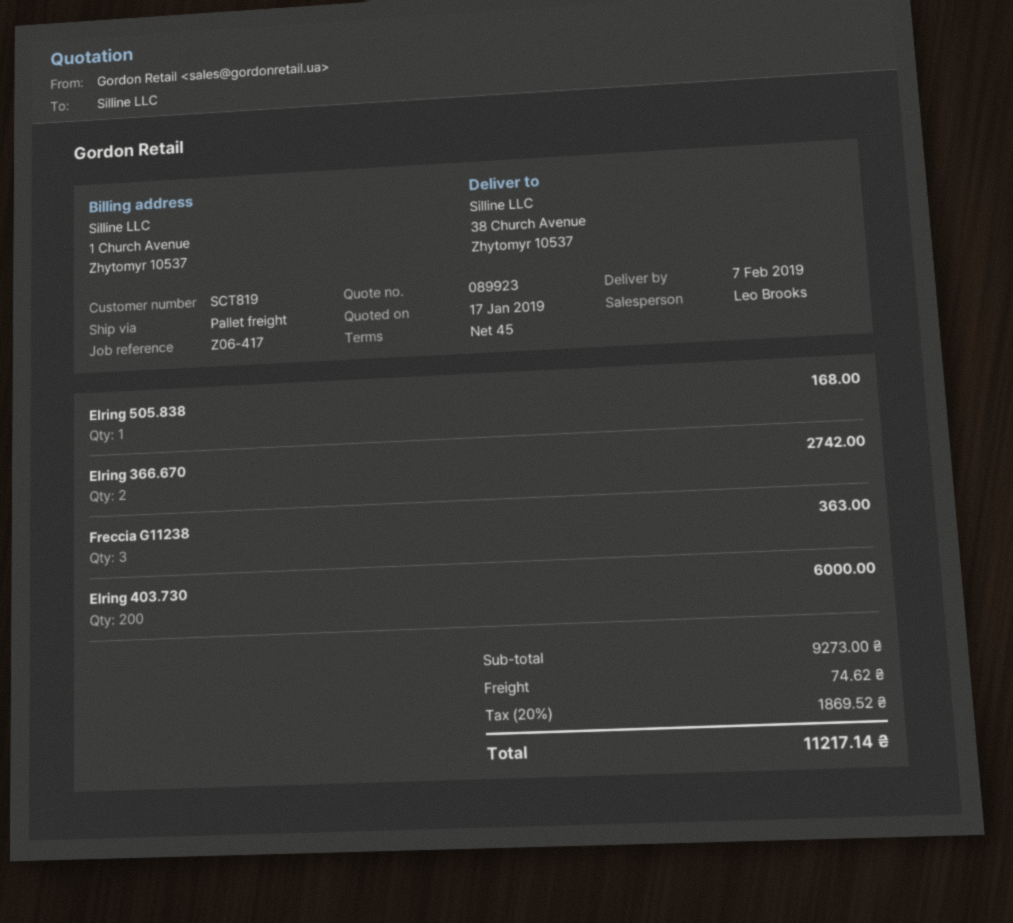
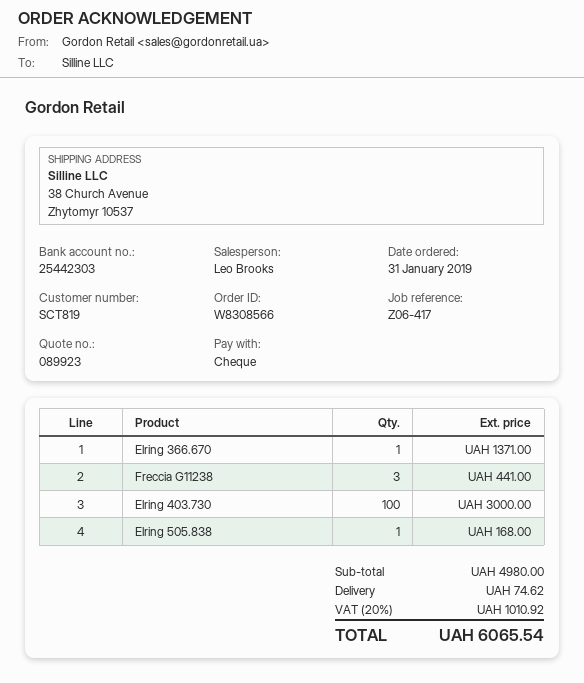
Elring 366.670: 2 for 2742.00 -> 1 for 1371.00
Freccia G11238: 3 for 363.00 -> 3 for 441.00
Elring 403.730: 200 for 6000.00 -> 100 for 3000.00
subtotal: 9273.00 -> 4980.00
tax: 20% = 1869.52 -> 20% = 1010.92
total: 11217.14 -> 6065.54

